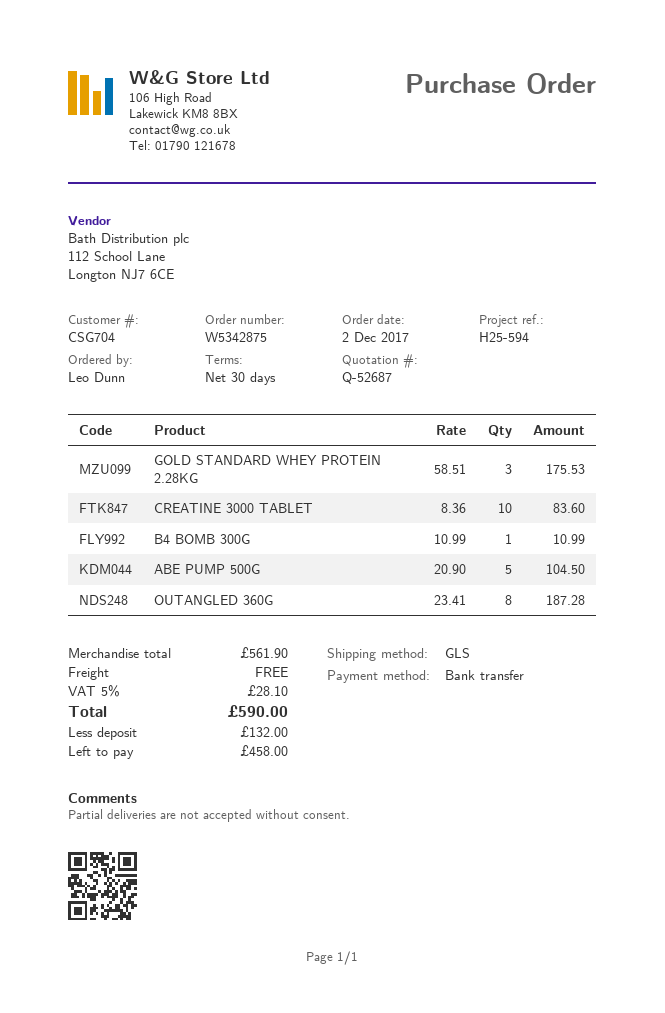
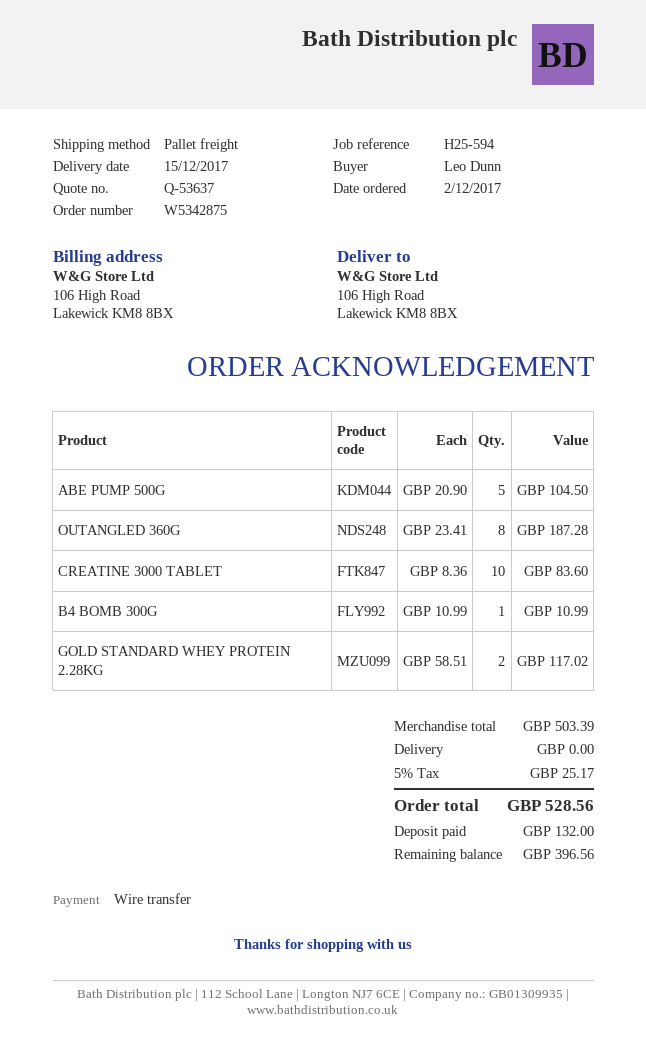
quote number: Q-52687 -> Q-53637
shipping method: GLS -> pallet freight
GOLD STANDARD WHEY PROTEIN 2.28KG: 3 x 58.51 = 175.53 -> 2 x 58.51 = 117.02
subtotal: 561.90 -> 503.39
tax: 5% = 28.10 -> 5% = 25.17
total: 590.00 -> 528.56
balance: 458.00 -> 396.56

